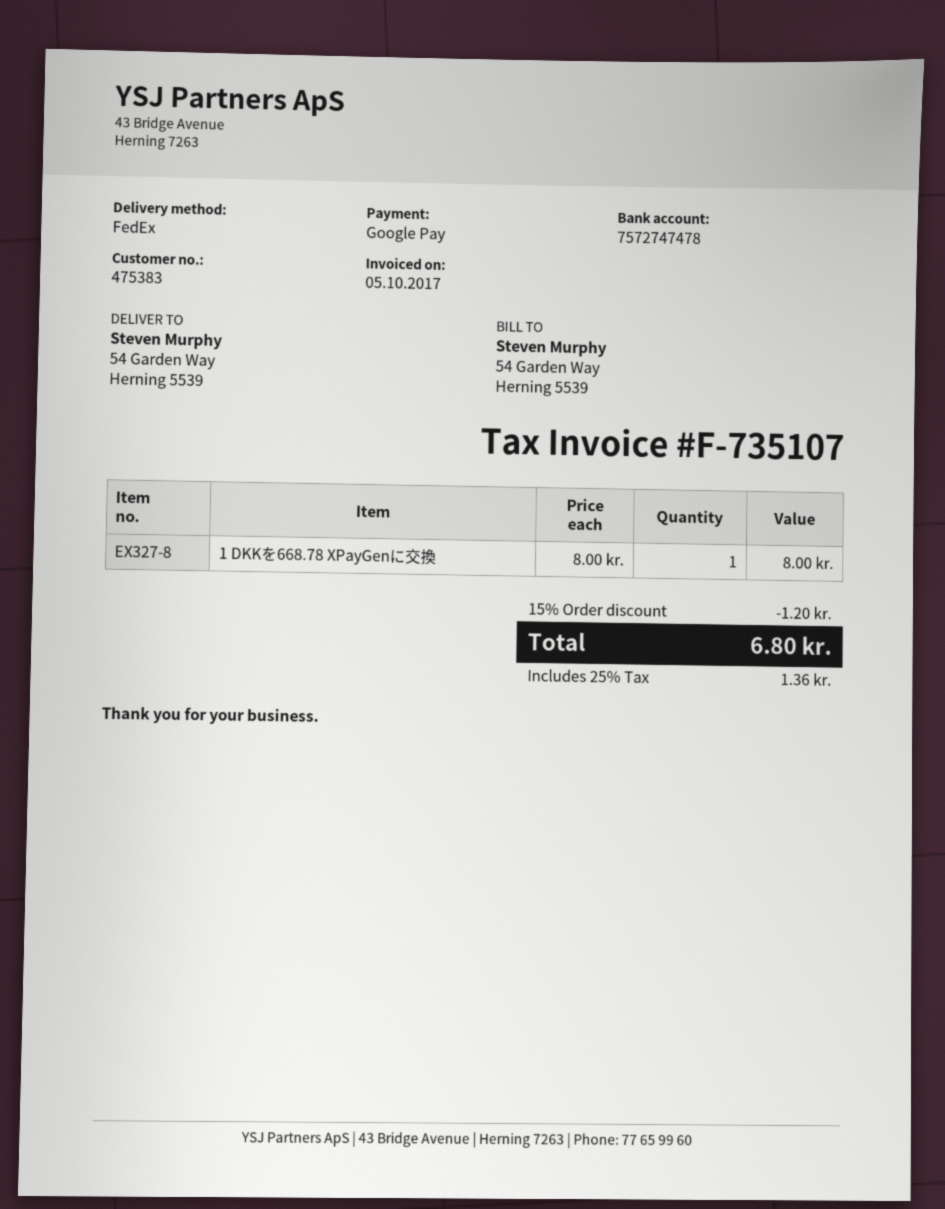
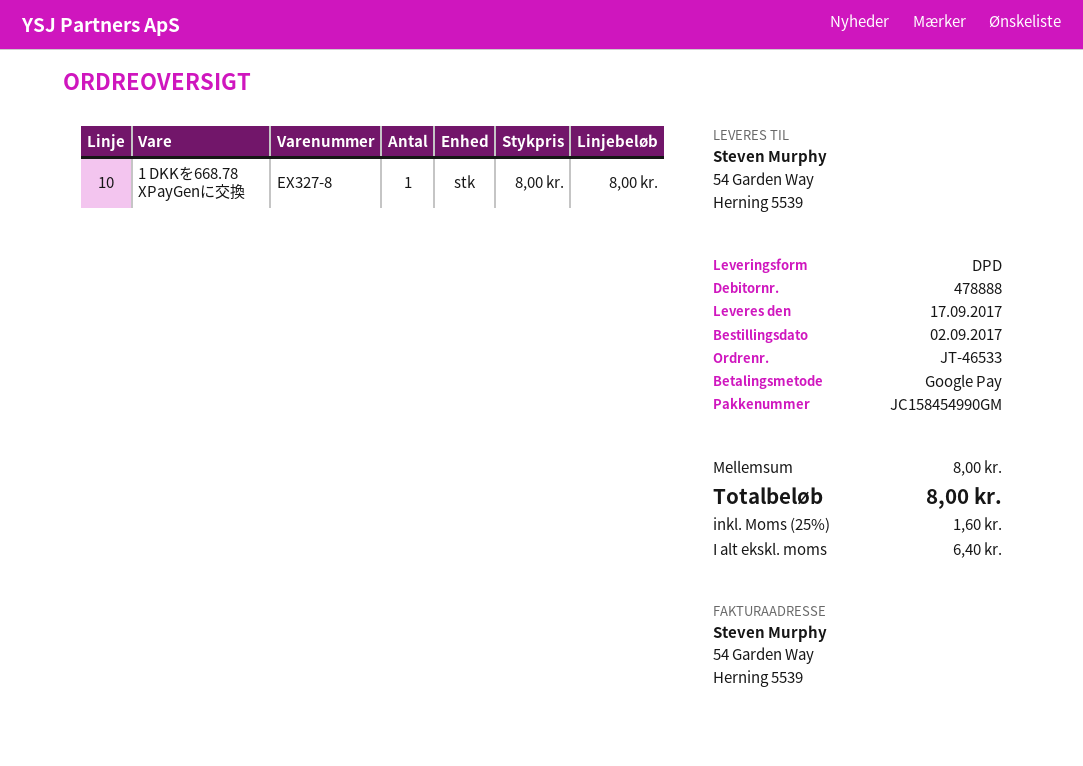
customer number: 475383 -> 478888
shipping method: FedEx -> DPD
discount: 15% = 1.20 -> none
tax: 25% = 1.36 -> 25% = 1.60
total: 6.80 -> 8.00

